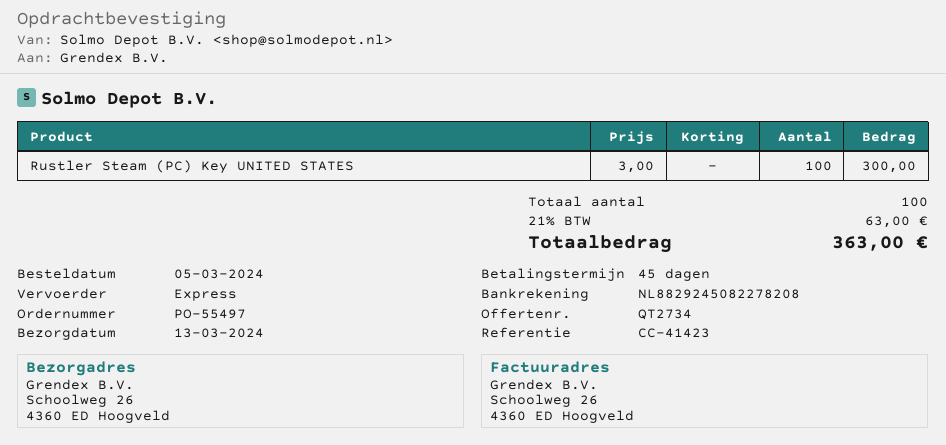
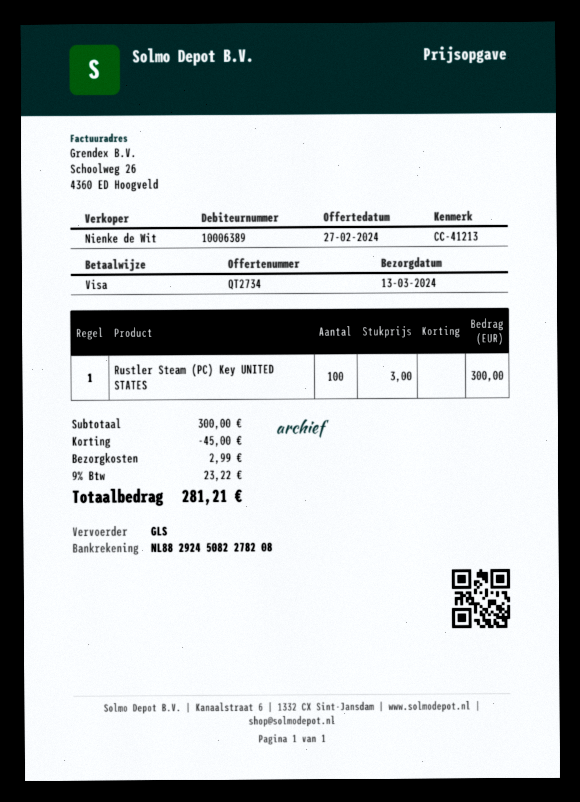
reference: CC-41423 -> CC-41213
shipping method: express -> GLS
discount: none -> 45.00
shipping: none -> 2.99
tax: 21% = 63.00 -> 9% = 23.22
total: 363.00 -> 281.21

